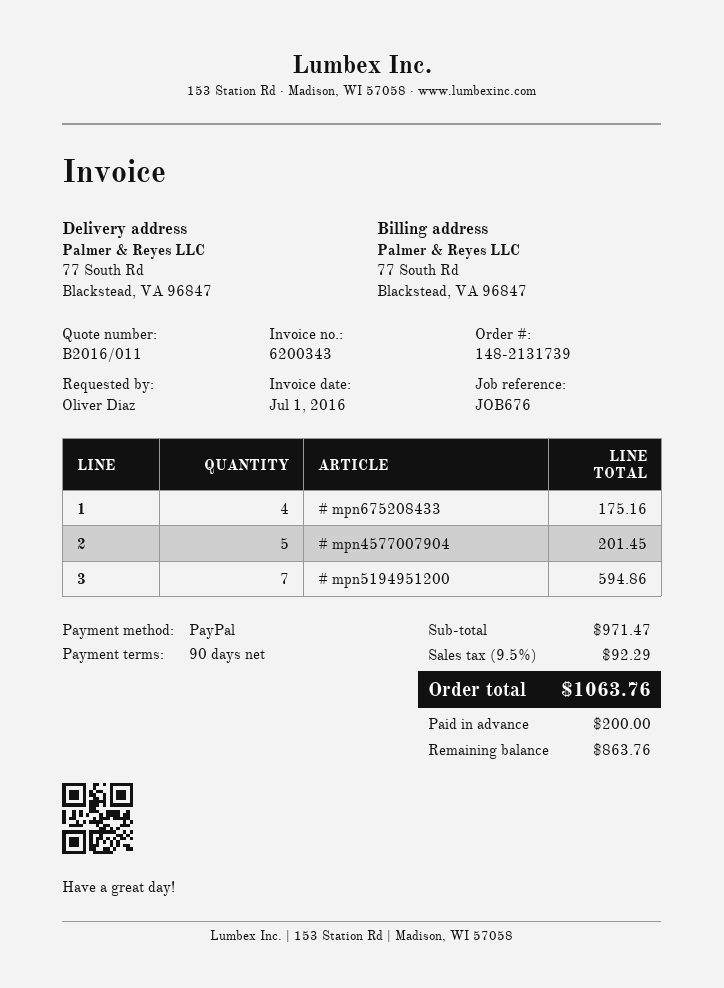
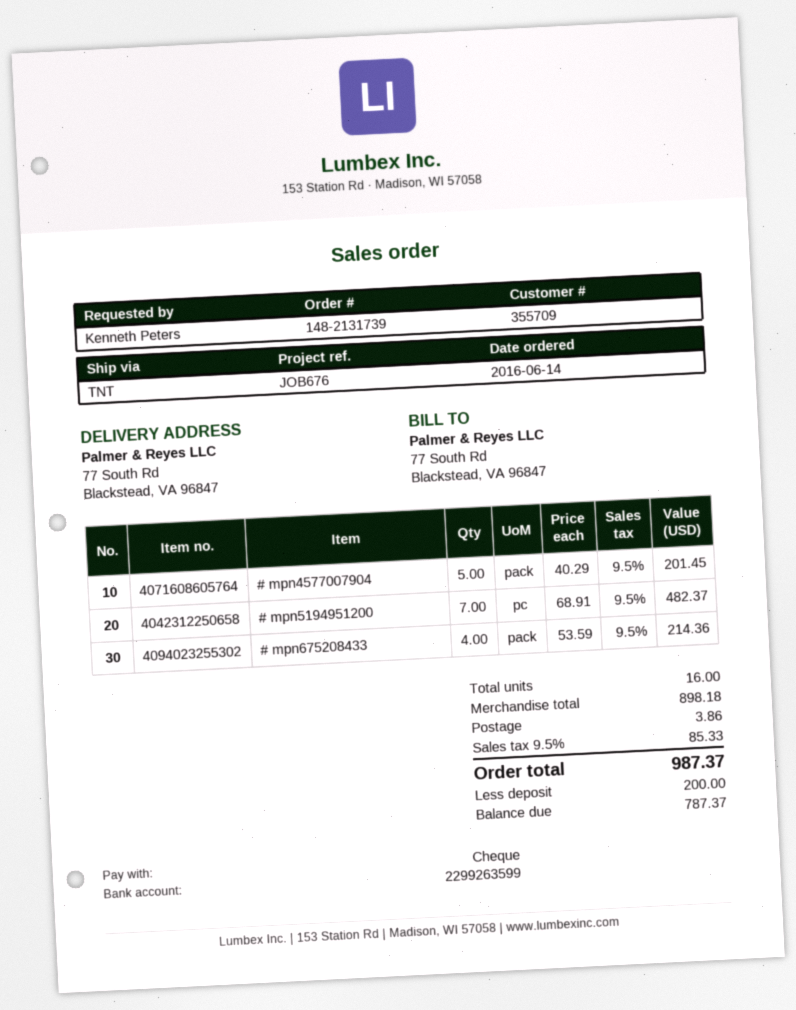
ordered by: Oliver Diaz -> Kenneth Peters
payment method: PayPal -> cheque
# mpn675208433: 4 for 175.16 -> 4 for 214.36
# mpn5194951200: 7 for 594.86 -> 7 for 482.37
subtotal: 971.47 -> 898.18
shipping: none -> 3.86
tax: 9.5% = 92.29 -> 9.5% = 85.33
total: 1063.76 -> 987.37
balance: 863.76 -> 787.37

